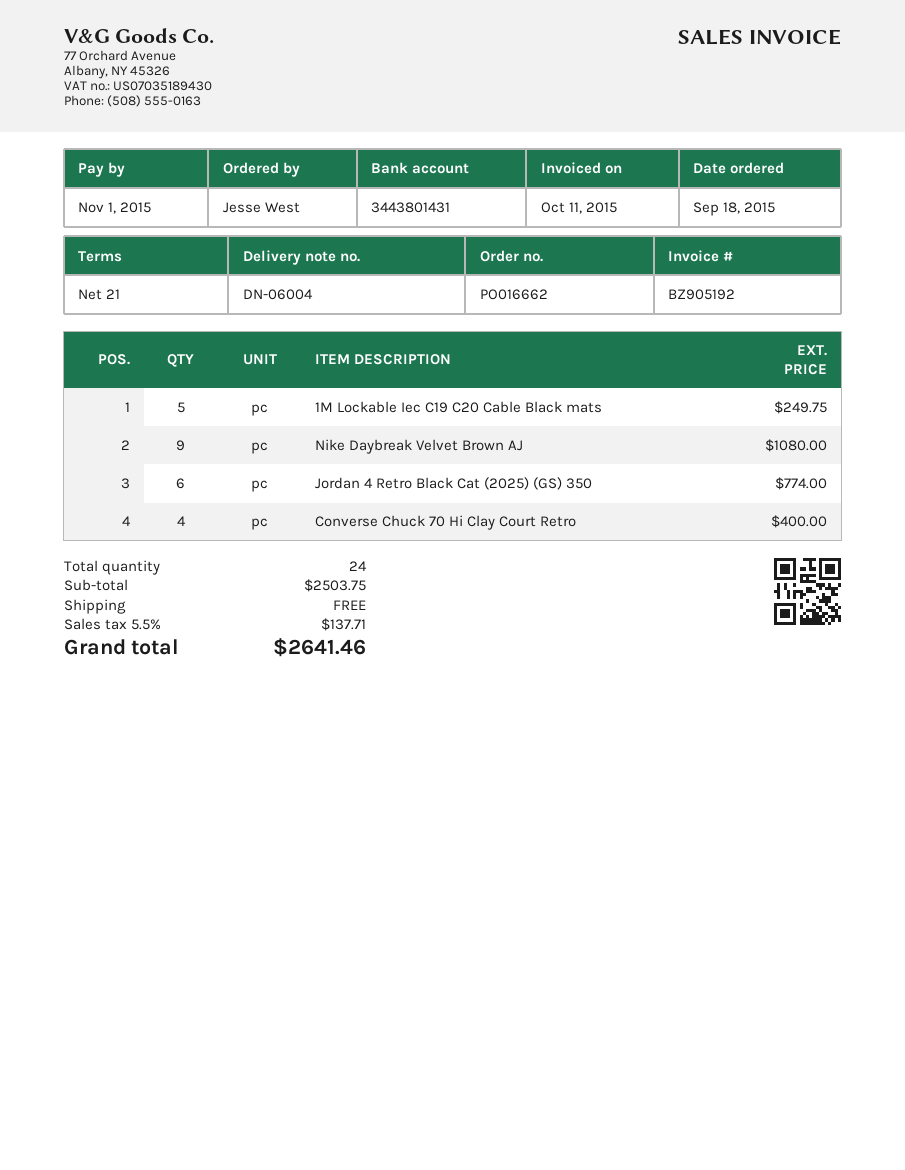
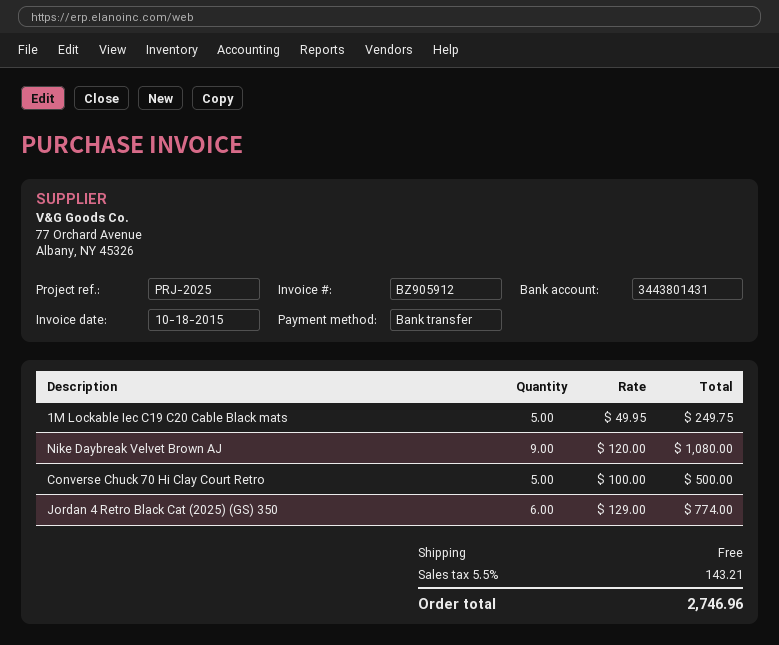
invoice number: BZ905192 -> BZ905912
invoice date: 2015-10-11 -> 2015-10-18
Converse Chuck 70 Hi Clay Court Retro: 4 for 400.00 -> 5 for 500.00
tax: 5.5% = 137.71 -> 5.5% = 143.21
total: 2641.46 -> 2746.96

